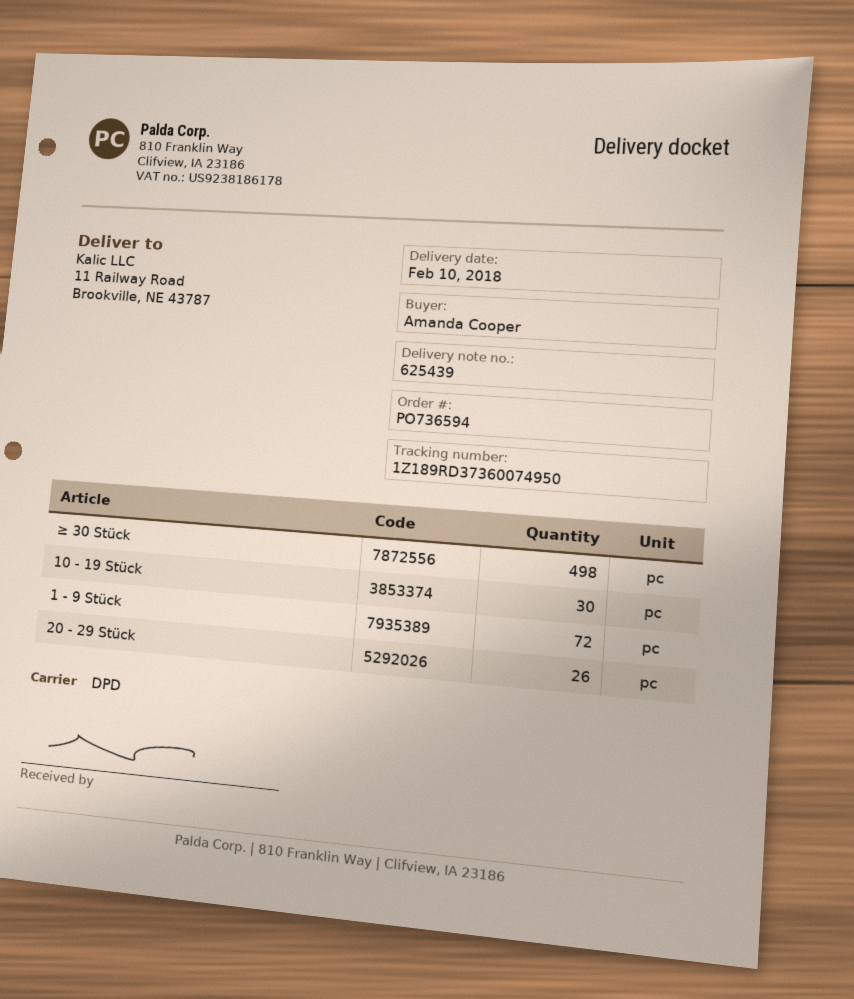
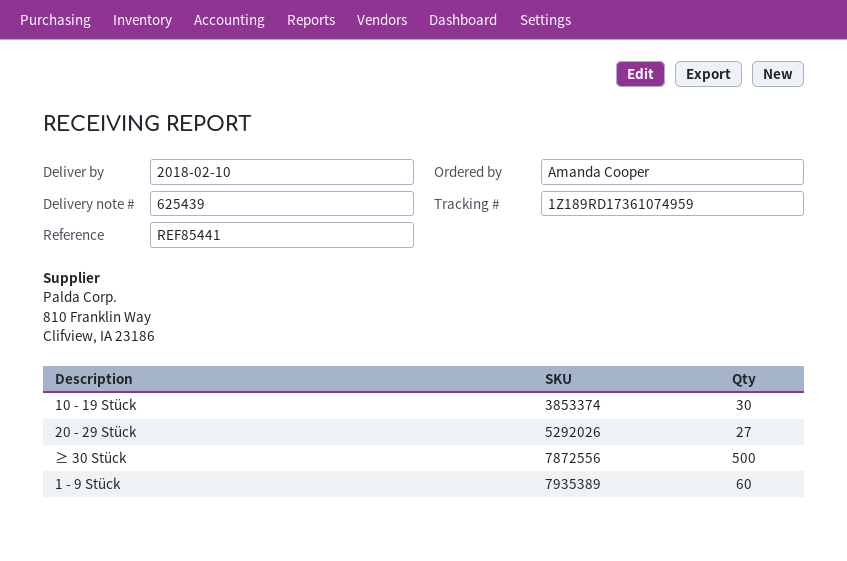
tracking number: 1Z189RD37360074950 -> 1Z189RD17361074959
≥ 30 Stück: 498 -> 500
1 - 9 Stück: 72 -> 60
20 - 29 Stück: 26 -> 27

